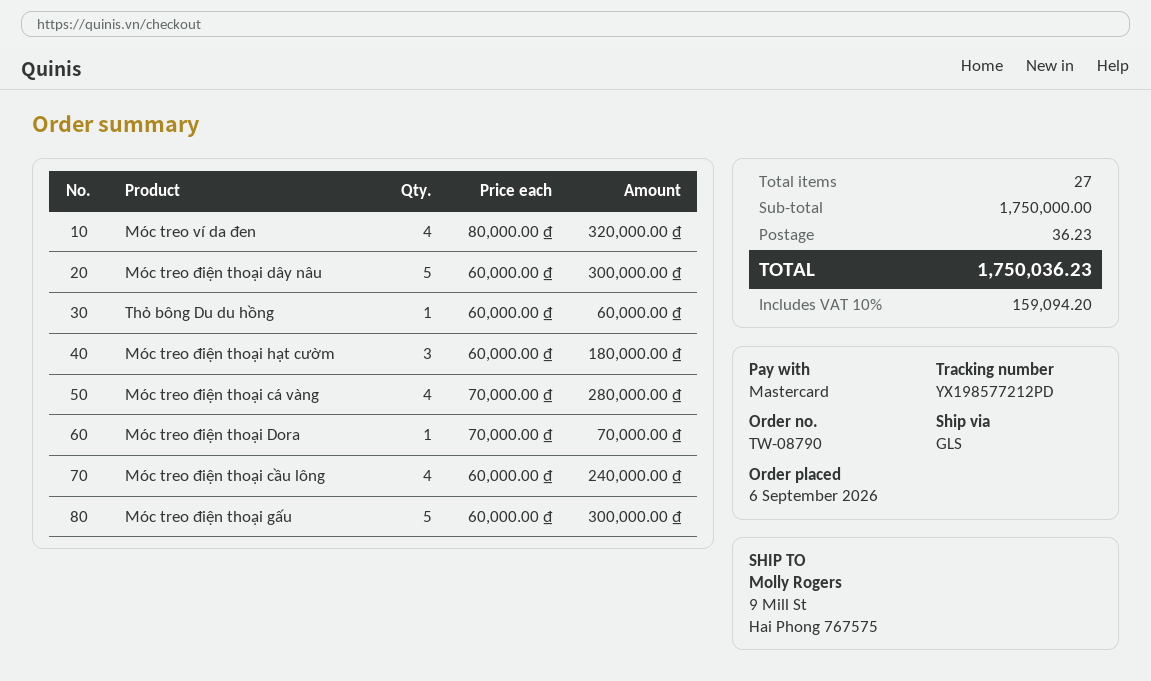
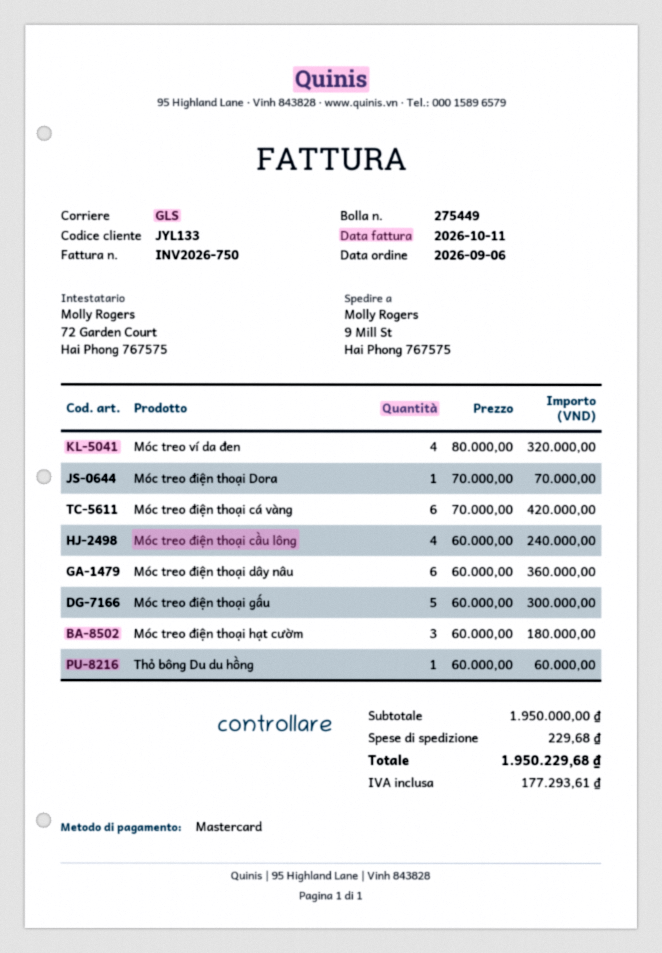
Móc treo điện thoại dây nâu: 5 x 60000.00 = 300000.00 -> 6 x 60000.00 = 360000.00
Móc treo điện thoại cá vàng: 4 x 70000.00 = 280000.00 -> 6 x 70000.00 = 420000.00
subtotal: 1750000.00 -> 1950000.00
shipping: 36.23 -> 229.68
tax: 159094.20 -> 177293.61
total: 1750036.23 -> 1950229.68

